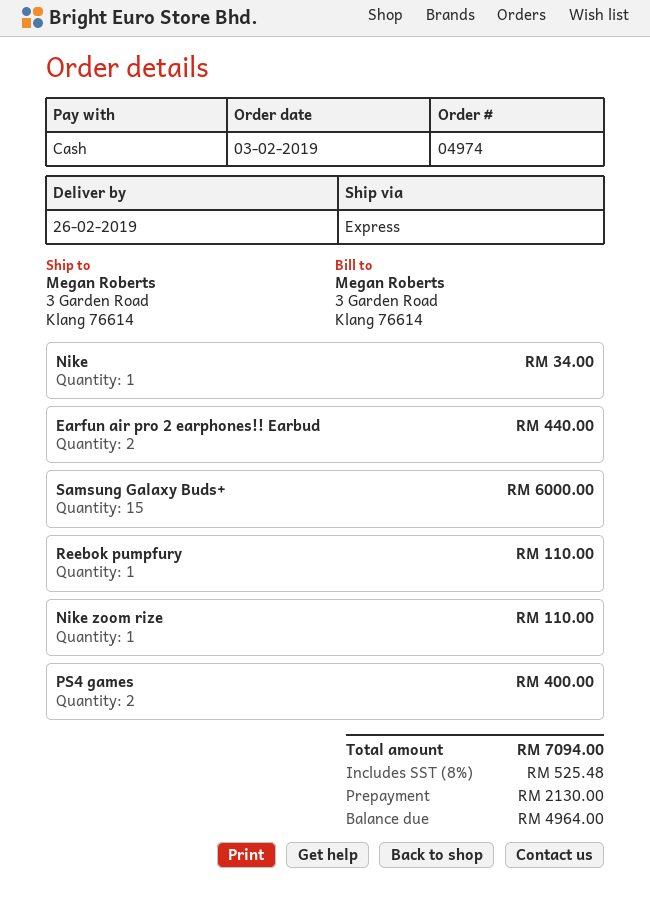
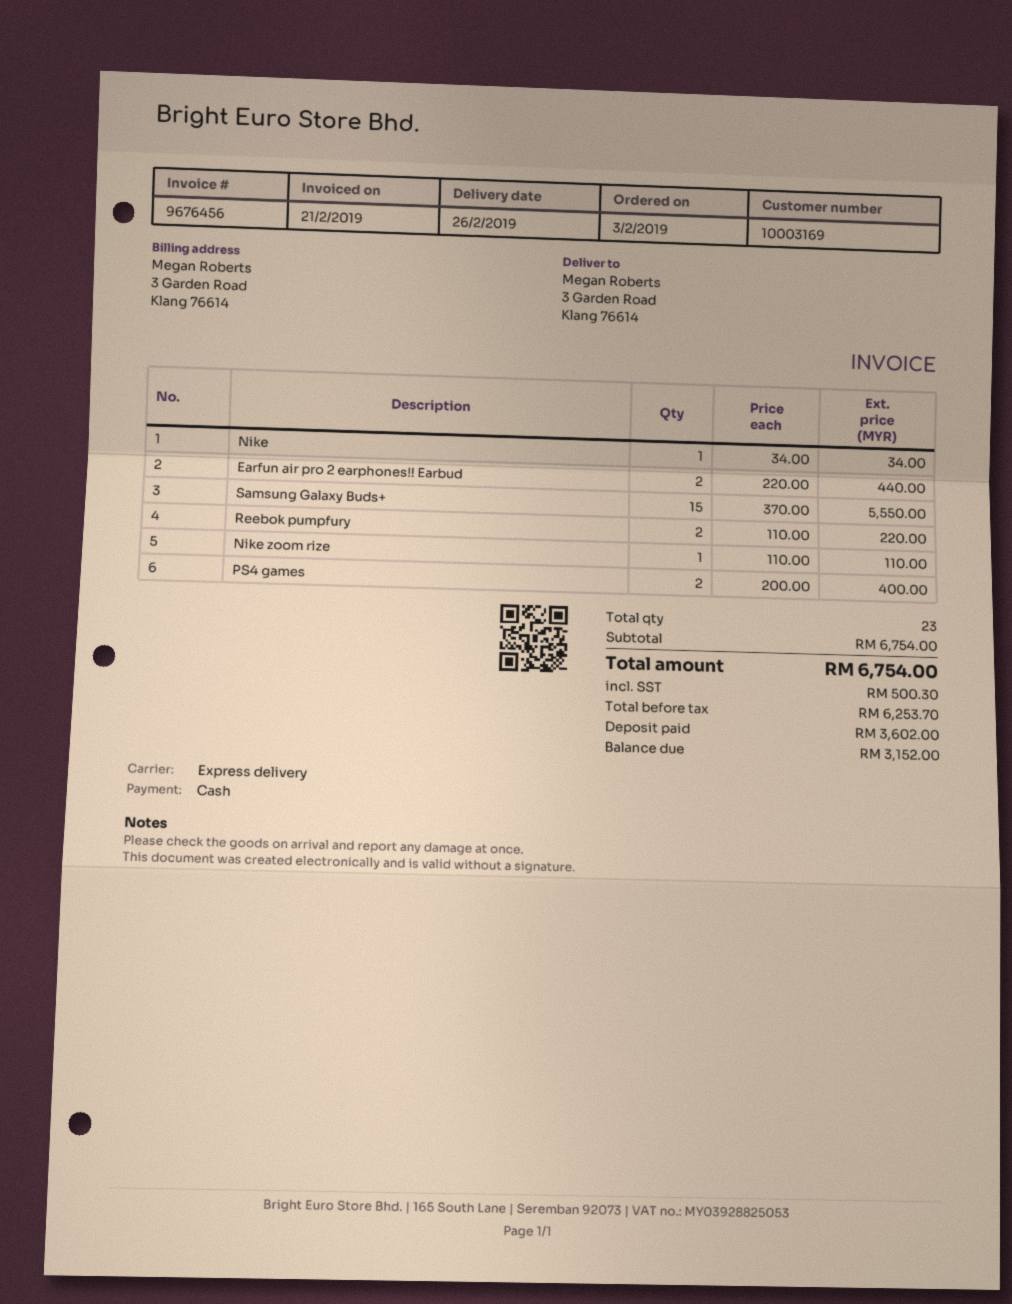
Samsung Galaxy Buds+: 15 for 6000.00 -> 15 for 5550.00
Reebok pumpfury: 1 for 110.00 -> 2 for 220.00
tax: 525.48 -> 500.30
total: 7094.00 -> 6754.00
deposit: 2130.00 -> 3602.00
balance: 4964.00 -> 3152.00

